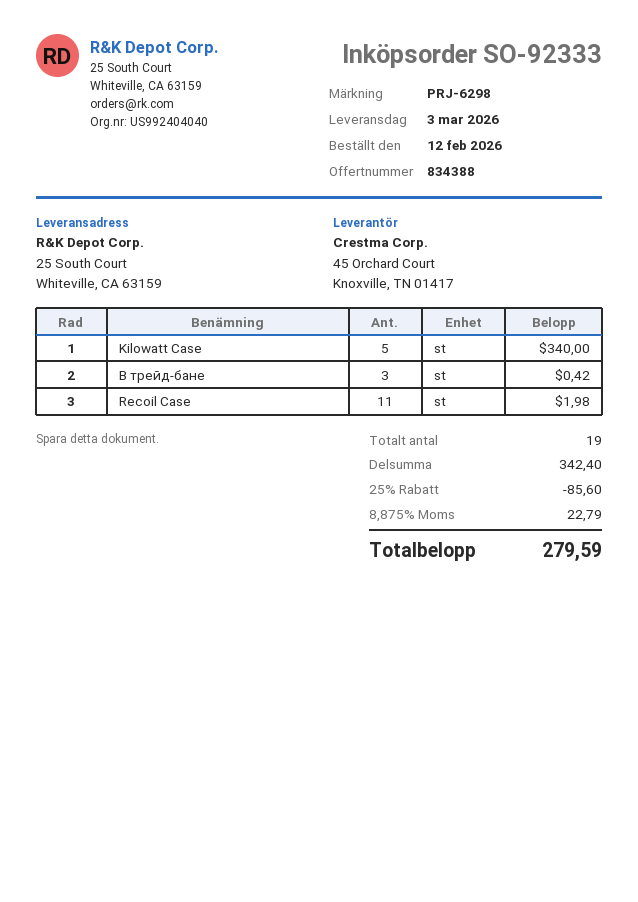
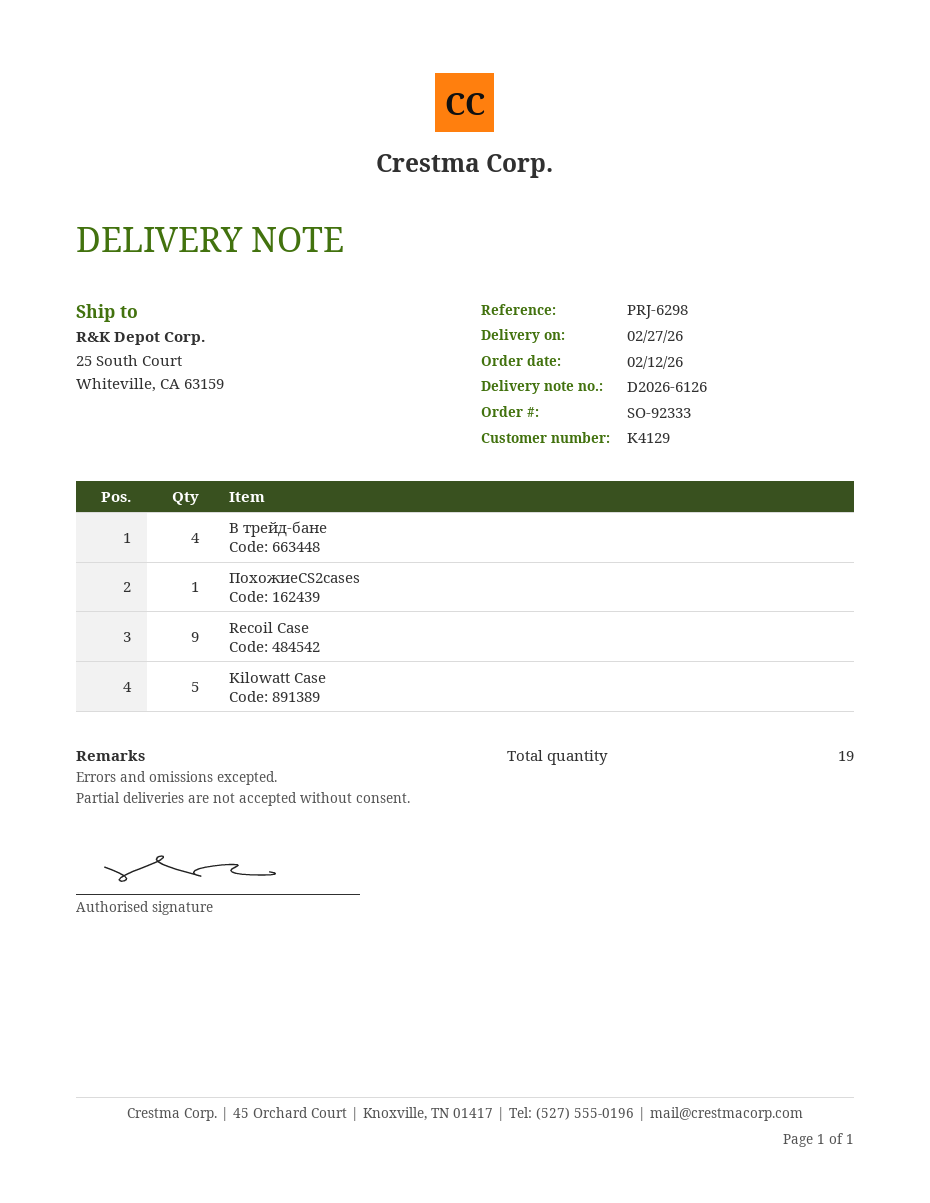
delivery date: 2026-03-03 -> 2026-02-27
В трейд-бане: 3 -> 4
Recoil Case: 11 -> 9
ПохожиеCS2cases: none -> 1

